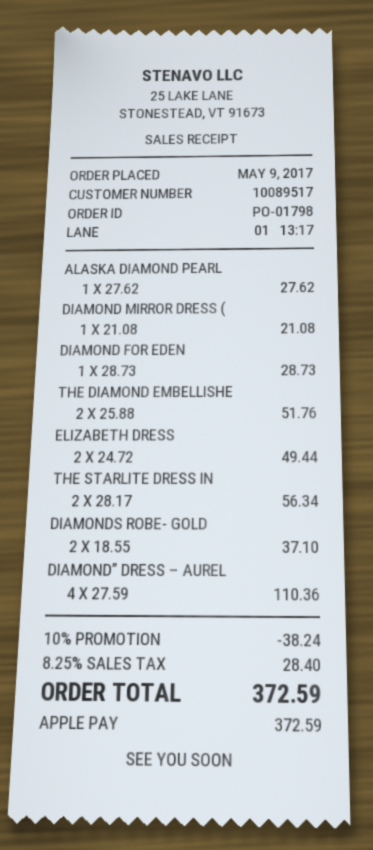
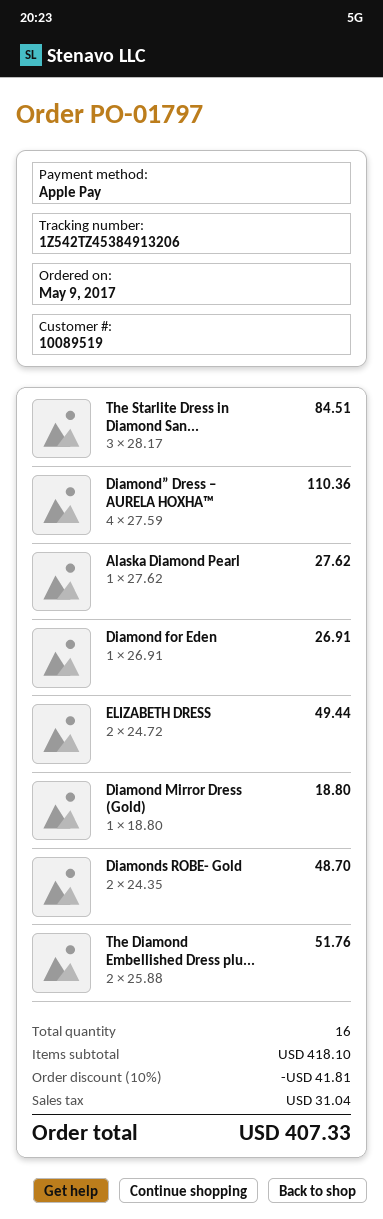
order number: PO-01798 -> PO-01797
customer number: 10089517 -> 10089519
DIAMOND MIRROR DRESS (: 1 x 21.08 = 21.08 -> 1 x 18.80 = 18.80
DIAMOND FOR EDEN: 1 x 28.73 = 28.73 -> 1 x 26.91 = 26.91
THE STARLITE DRESS IN: 2 x 28.17 = 56.34 -> 3 x 28.17 = 84.51
DIAMONDS ROBE- GOLD: 2 x 18.55 = 37.10 -> 2 x 24.35 = 48.70
discount: 10% = 38.24 -> 10% = 41.81
tax: 28.40 -> 31.04
total: 372.59 -> 407.33

